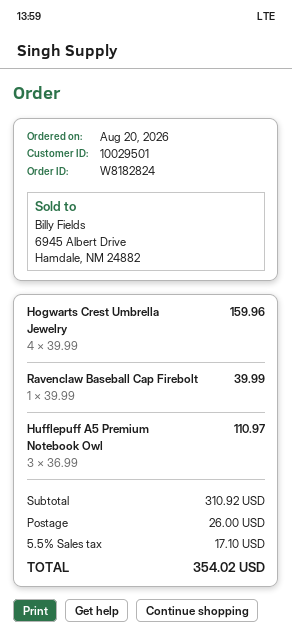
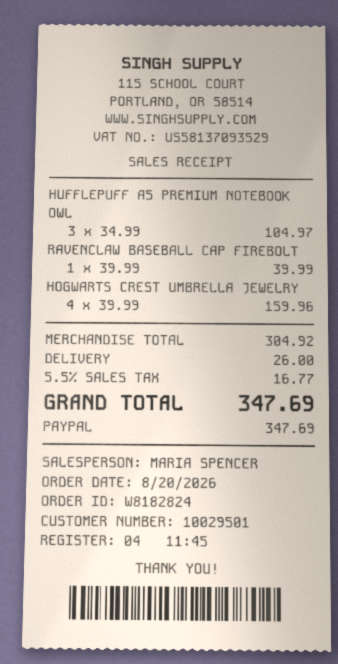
Hufflepuff A5 Premium Notebook Owl: 3 x 36.99 = 110.97 -> 3 x 34.99 = 104.97
subtotal: 310.92 -> 304.92
tax: 5.5% = 17.10 -> 5.5% = 16.77
total: 354.02 -> 347.69

